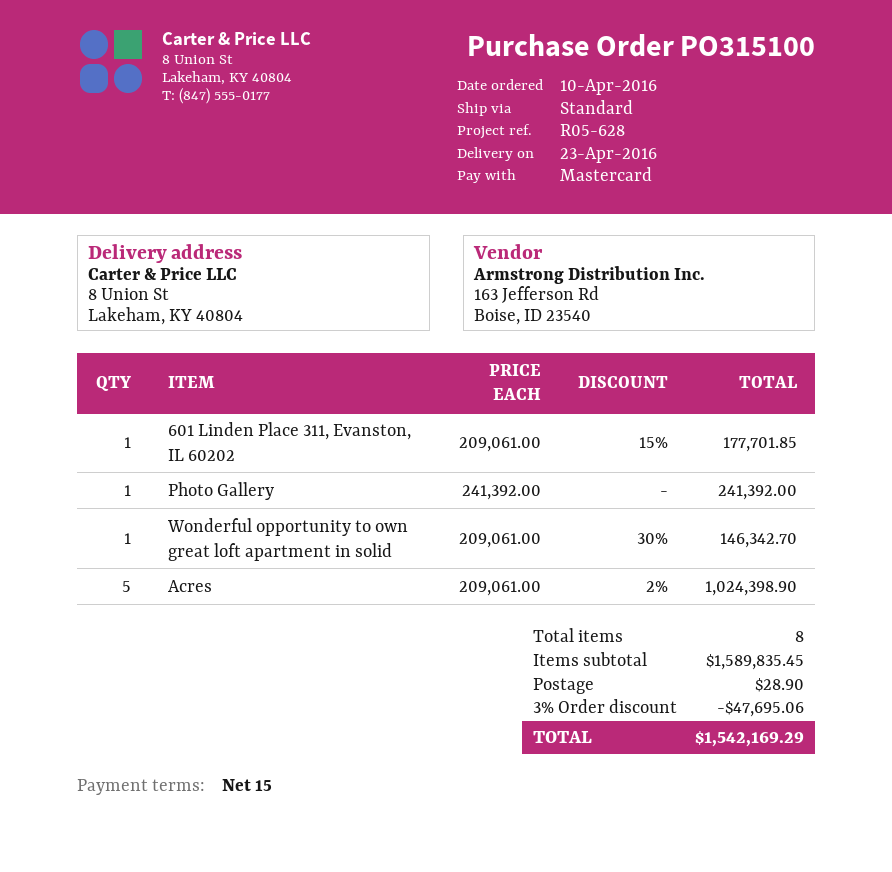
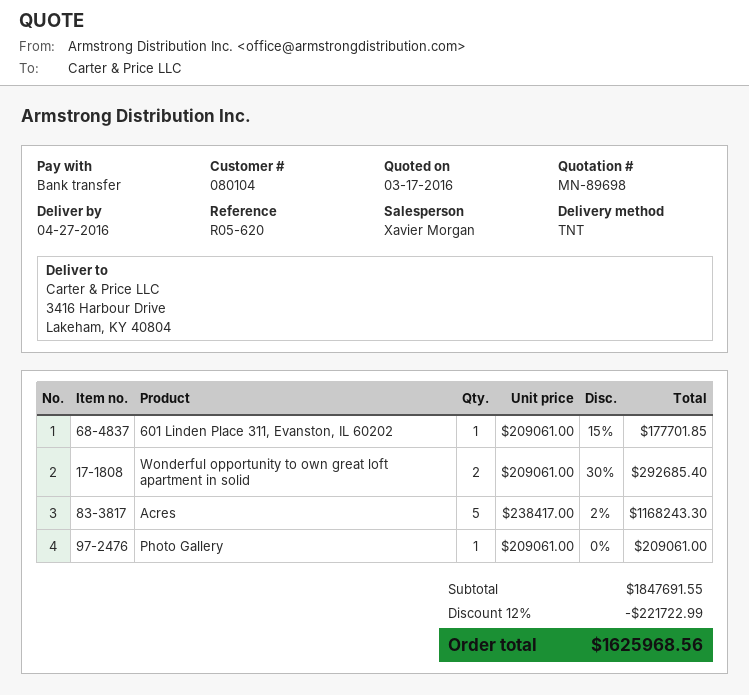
delivery date: 2016-04-23 -> 2016-04-27
reference: R05-628 -> R05-620
payment method: Mastercard -> bank transfer
shipping method: standard -> TNT
ship to: 8 Union St, Lakeham, KY 40804 -> 3416 Harbour Drive, Lakeham, KY 40804
Photo Gallery: 1 x 241392.00 = 241392.00 -> 1 x 209061.00 = 209061.00
Wonderful opportunity to own great loft apartment in solid: 1 x 209061.00 - 30% = 146342.70 -> 2 x 209061.00 - 30% = 292685.40
Acres: 5 x 209061.00 - 2% = 1024398.90 -> 5 x 238417.00 - 2% = 1168243.30
subtotal: 1589835.45 -> 1847691.55
discount: 3% = 47695.06 -> 12% = 221722.99
shipping: 28.90 -> none
total: 1542169.29 -> 1625968.56

